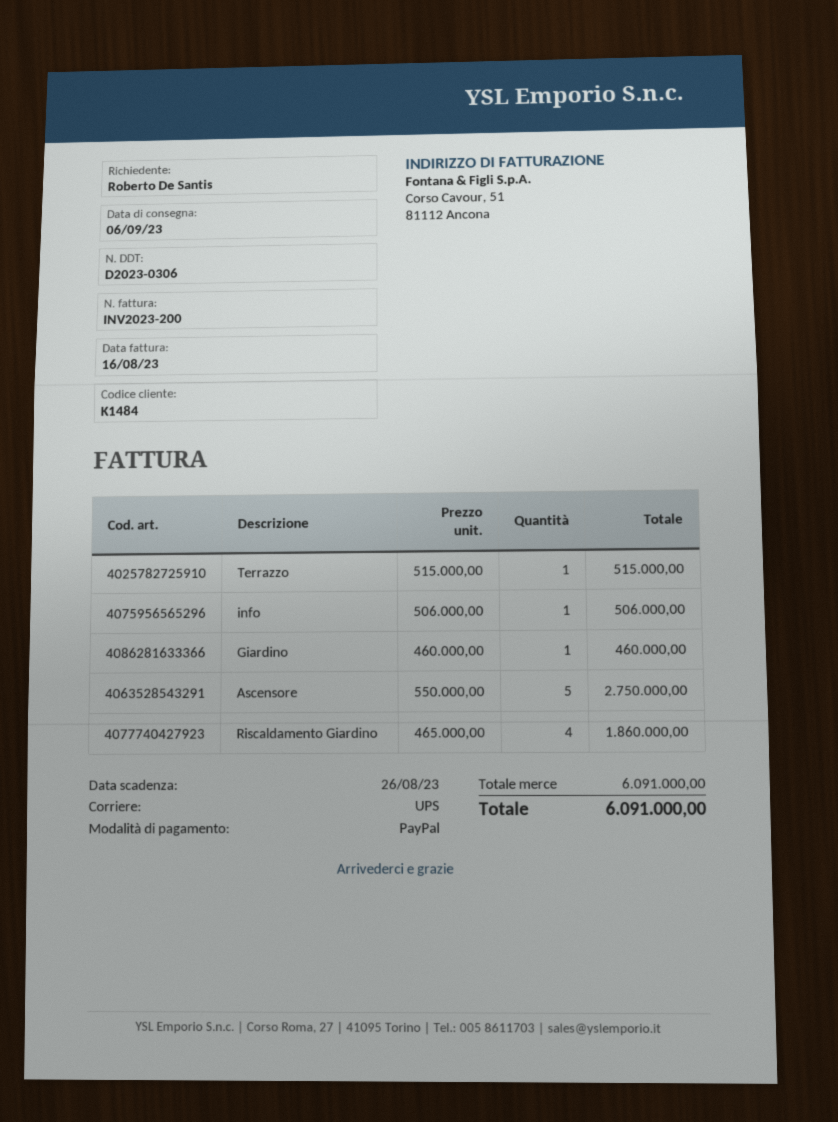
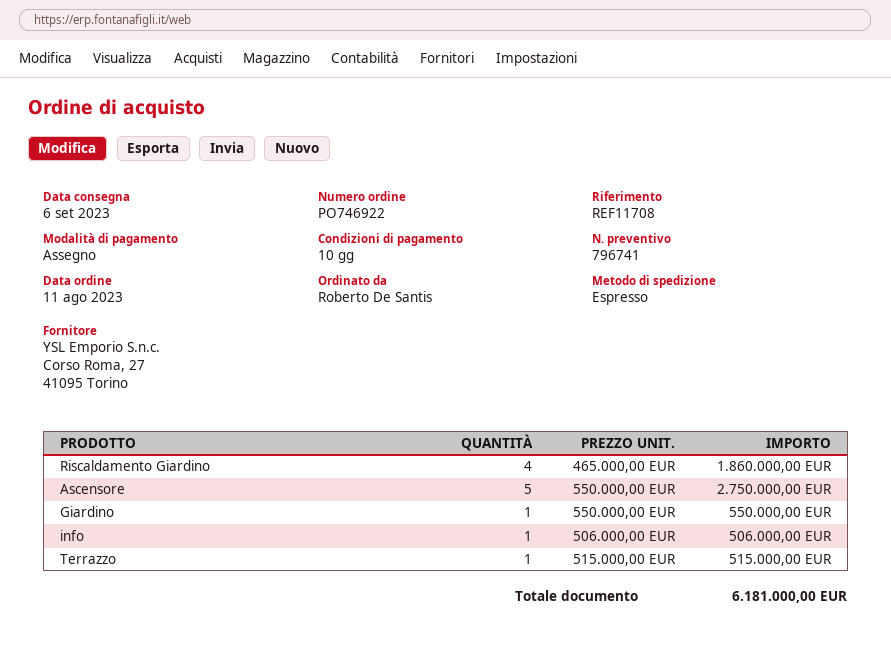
payment method: PayPal -> cheque
shipping method: UPS -> express
Giardino: 1 x 460000.00 = 460000.00 -> 1 x 550000.00 = 550000.00
total: 6091000.00 -> 6181000.00

